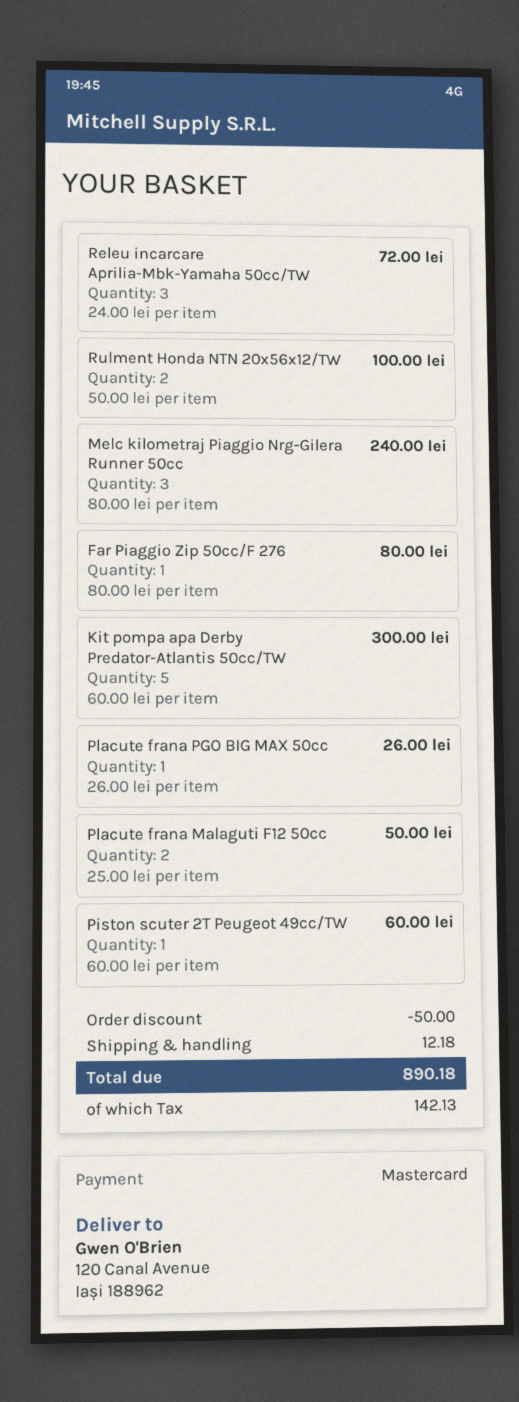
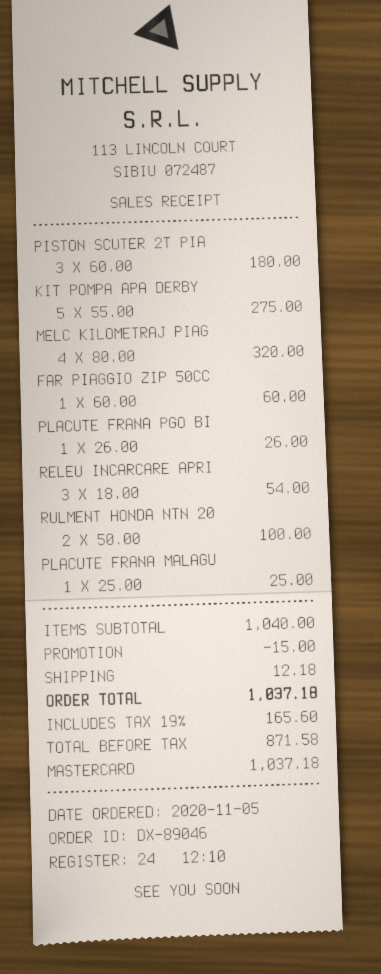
Releu incarcare Aprilia-Mbk-Yamaha 50cc/TW: 3 x 24.00 = 72.00 -> 3 x 18.00 = 54.00
Melc kilometraj Piaggio Nrg-Gilera Runner 50cc: 3 x 80.00 = 240.00 -> 4 x 80.00 = 320.00
Far Piaggio Zip 50cc/F 276: 1 x 80.00 = 80.00 -> 1 x 60.00 = 60.00
Kit pompa apa Derby Predator-Atlantis 50cc/TW: 5 x 60.00 = 300.00 -> 5 x 55.00 = 275.00
Placute frana Malaguti F12 50cc: 2 x 25.00 = 50.00 -> 1 x 25.00 = 25.00
Piston scuter 2T Peugeot 49cc/TW: 1 x 60.00 = 60.00 -> none
PISTON SCUTER 2T PIA: none -> 3 x 60.00 = 180.00
discount: 50.00 -> 15.00
tax: 142.13 -> 165.60
total: 890.18 -> 1037.18

